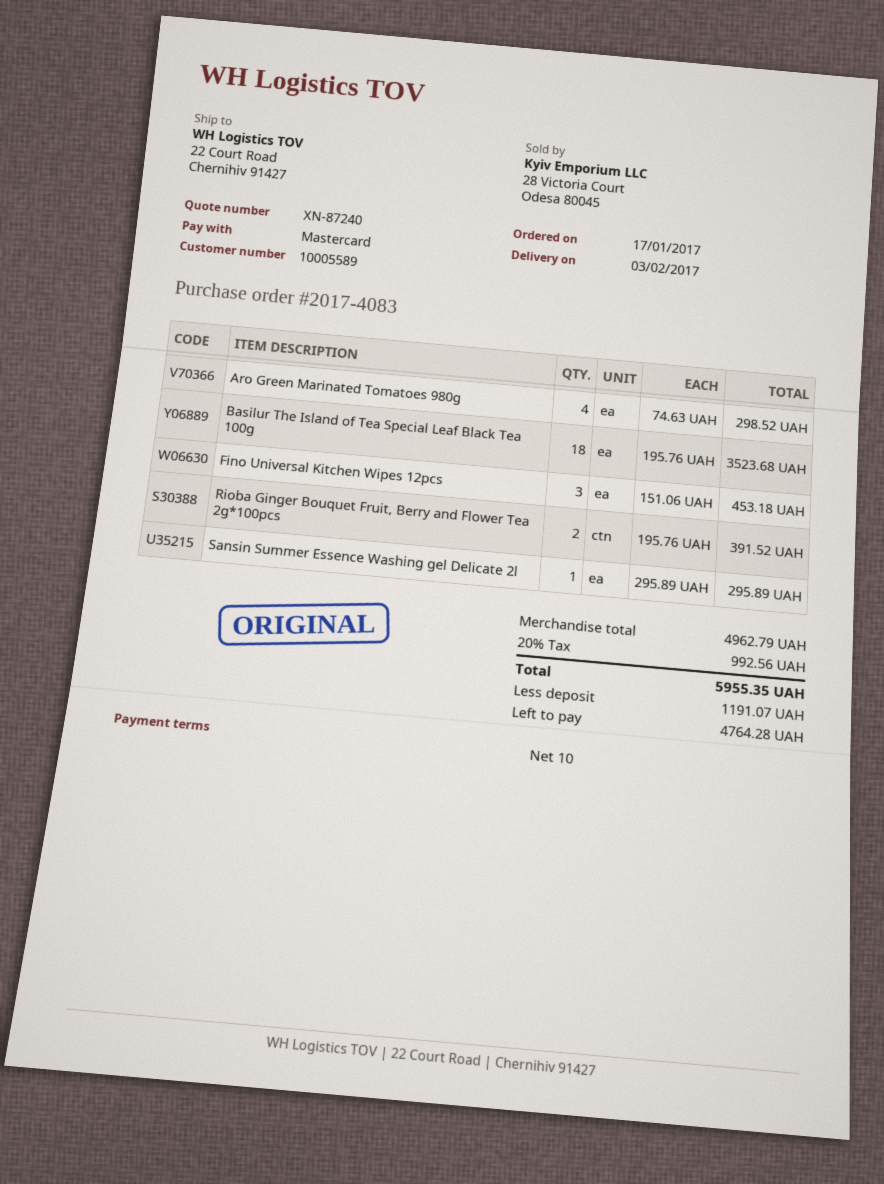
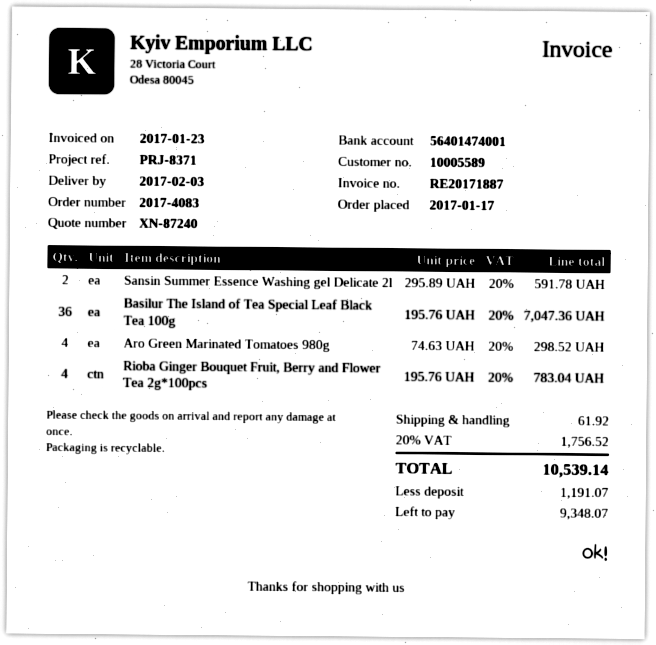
Basilur The Island of Tea Special Leaf Black Tea 100g: 18 x 195.76 = 3523.68 -> 36 x 195.76 = 7047.36
Fino Universal Kitchen Wipes 12pcs: 3 x 151.06 = 453.18 -> none
Rioba Ginger Bouquet Fruit, Berry and Flower Tea 2g*100pcs: 2 x 195.76 = 391.52 -> 4 x 195.76 = 783.04
Sansin Summer Essence Washing gel Delicate 2l: 1 x 295.89 = 295.89 -> 2 x 295.89 = 591.78
shipping: none -> 61.92
tax: 20% = 992.56 -> 20% = 1756.52
total: 5955.35 -> 10539.14
balance: 4764.28 -> 9348.07

